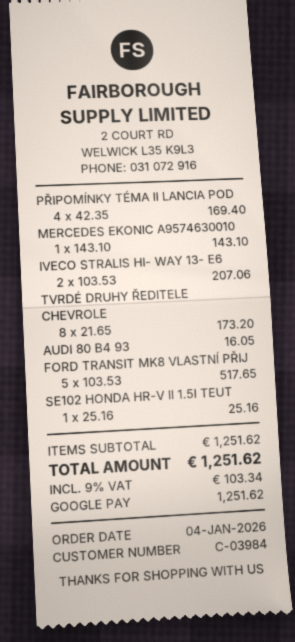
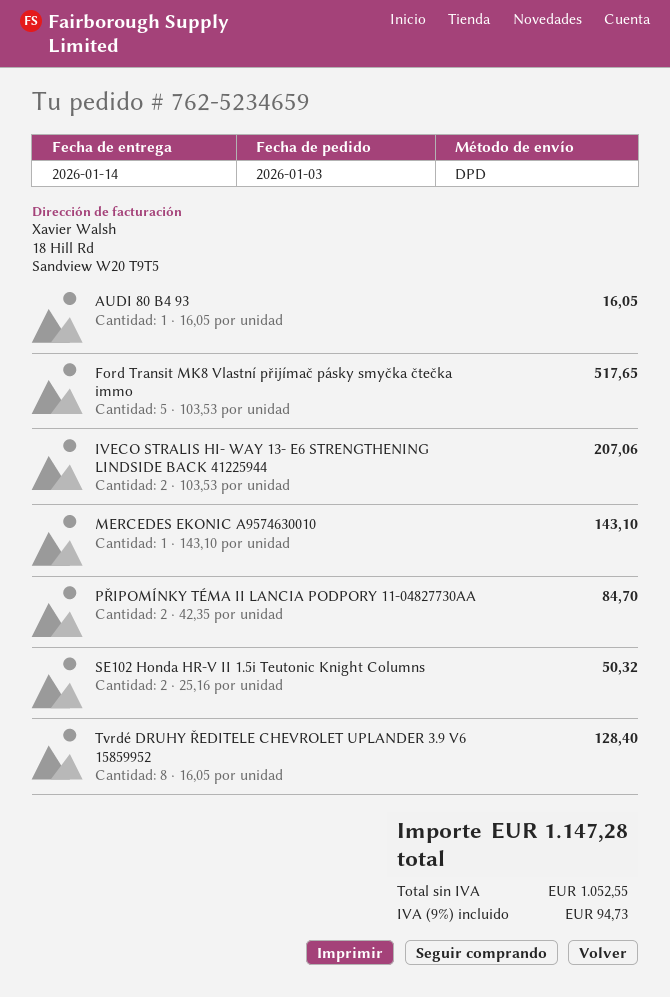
order date: 2026-01-04 -> 2026-01-03
PŘIPOMÍNKY TÉMA II LANCIA POD: 4 x 42.35 = 169.40 -> 2 x 42.35 = 84.70
TVRDÉ DRUHY ŘEDITELE CHEVROLE: 8 x 21.65 = 173.20 -> 8 x 16.05 = 128.40
SE102 HONDA HR-V II 1.5I TEUT: 1 x 25.16 = 25.16 -> 2 x 25.16 = 50.32
tax: 9% = 103.34 -> 9% = 94.73
total: 1251.62 -> 1147.28

